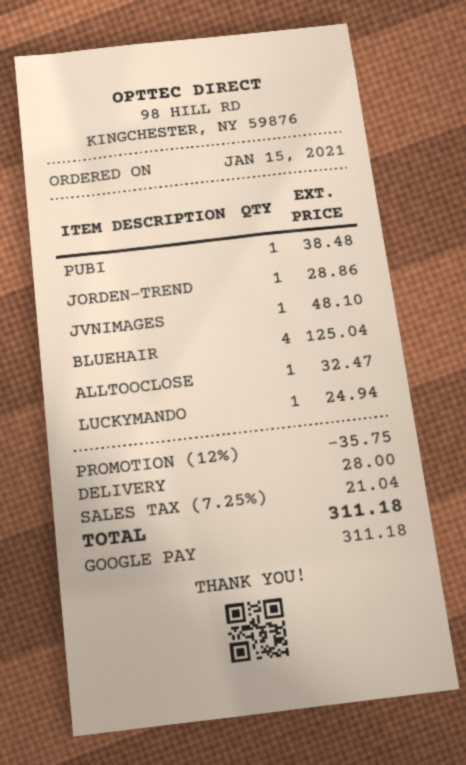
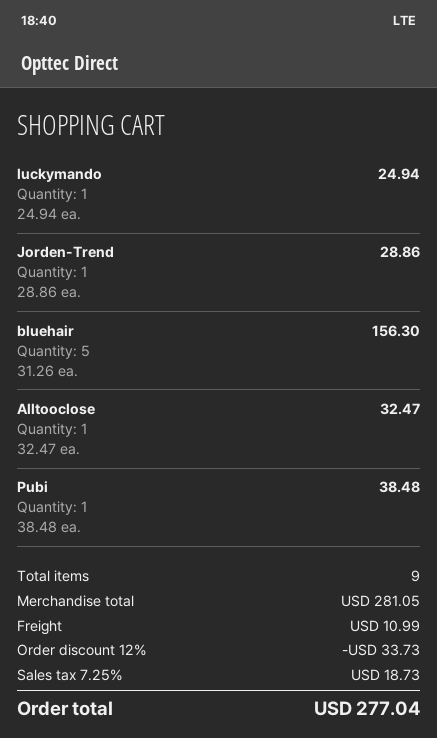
JVNIMAGES: 1 for 48.10 -> none
BLUEHAIR: 4 for 125.04 -> 5 for 156.30
discount: 12% = 35.75 -> 12% = 33.73
shipping: 28.00 -> 10.99
tax: 7.25% = 21.04 -> 7.25% = 18.73
total: 311.18 -> 277.04

